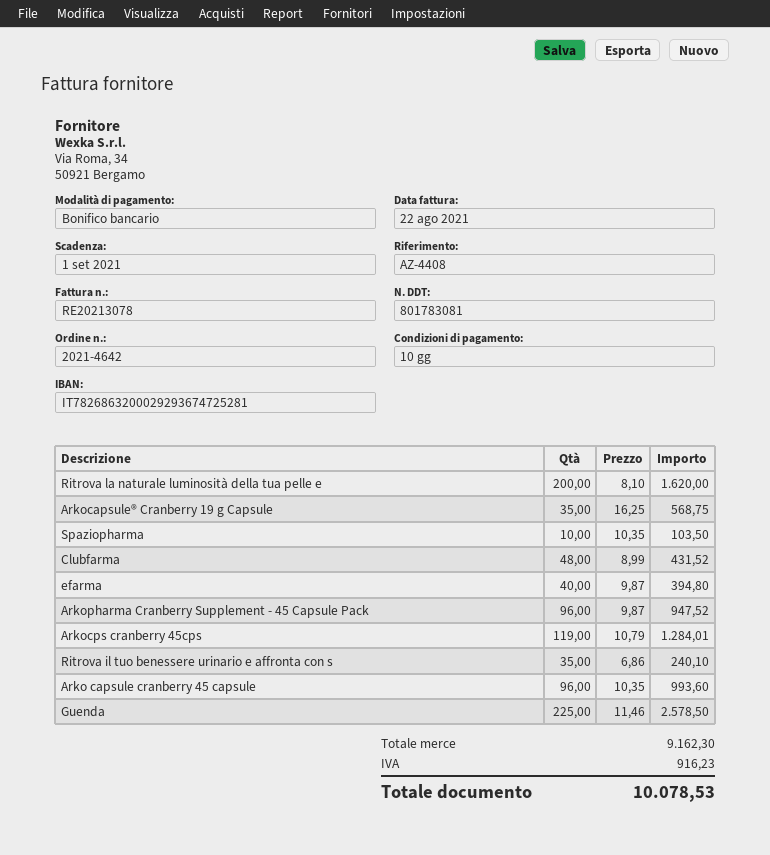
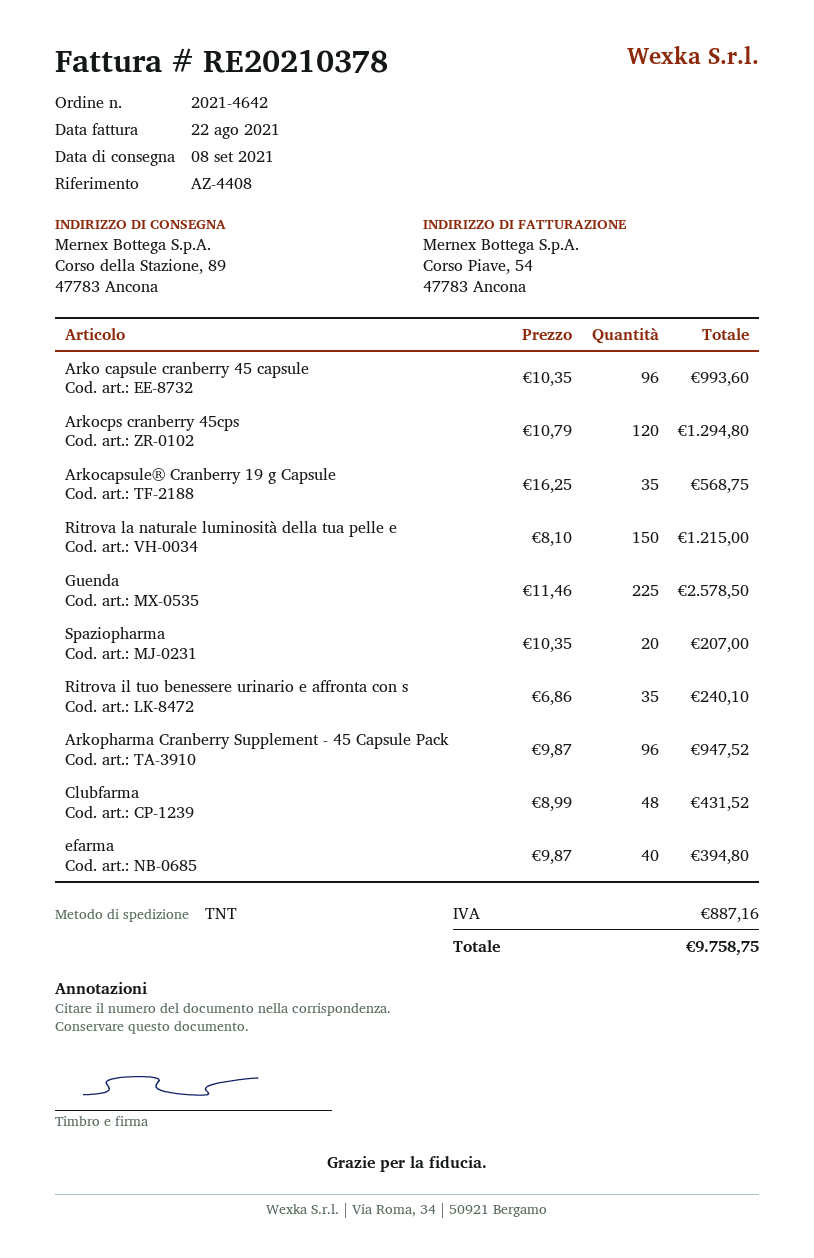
invoice number: RE20213078 -> RE20210378
Ritrova la naturale luminosità della tua pelle e: 200 x 8.10 = 1620.00 -> 150 x 8.10 = 1215.00
Spaziopharma: 10 x 10.35 = 103.50 -> 20 x 10.35 = 207.00
Arkocps cranberry 45cps: 119 x 10.79 = 1284.01 -> 120 x 10.79 = 1294.80
tax: 916.23 -> 887.16
total: 10078.53 -> 9758.75

